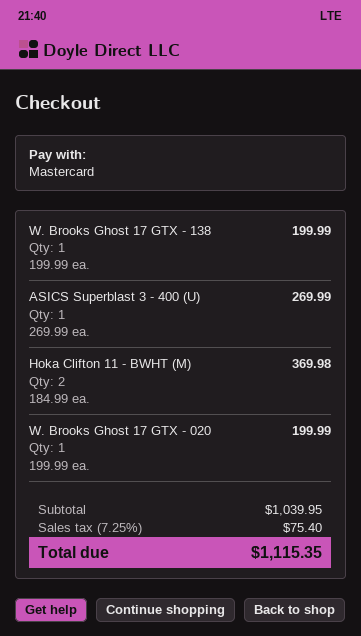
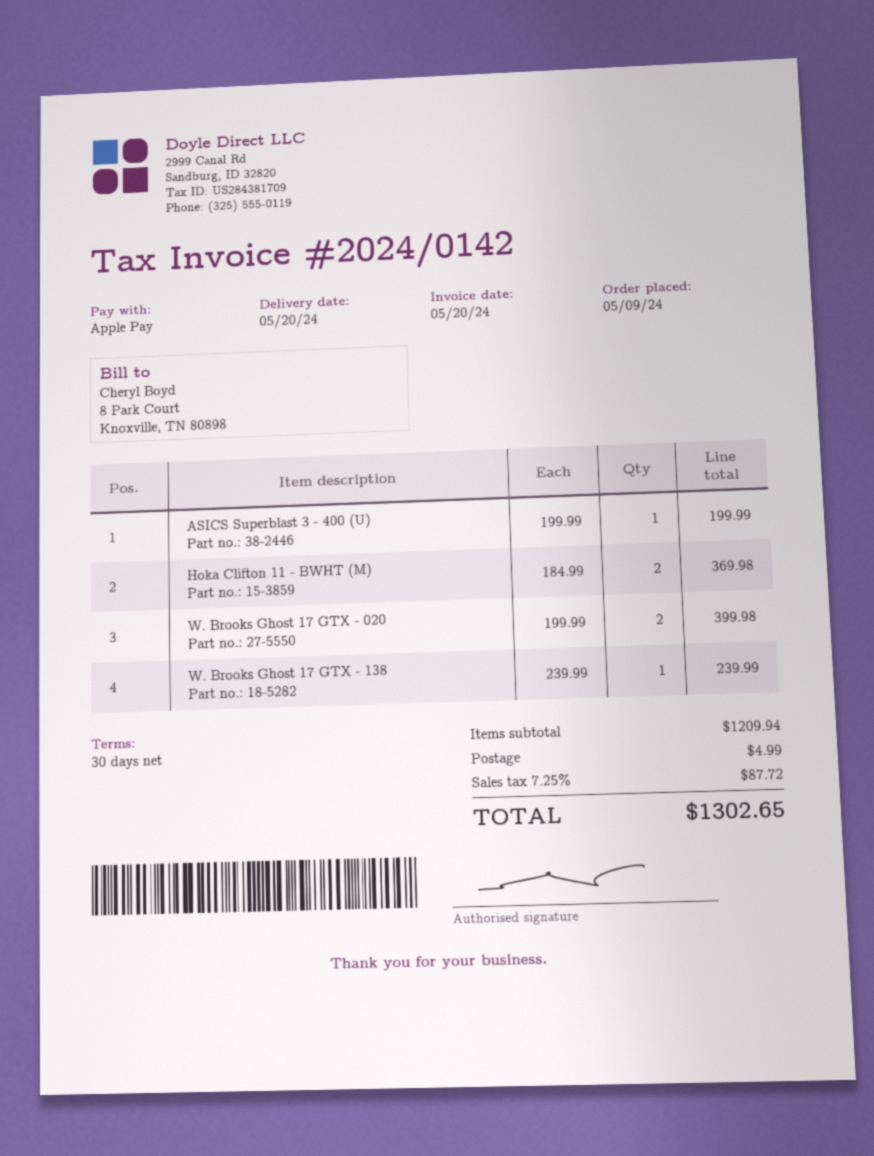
payment method: Mastercard -> Apple Pay
W. Brooks Ghost 17 GTX - 138: 1 x 199.99 = 199.99 -> 1 x 239.99 = 239.99
ASICS Superblast 3 - 400 (U): 1 x 269.99 = 269.99 -> 1 x 199.99 = 199.99
W. Brooks Ghost 17 GTX - 020: 1 x 199.99 = 199.99 -> 2 x 199.99 = 399.98
subtotal: 1039.95 -> 1209.94
shipping: none -> 4.99
tax: 7.25% = 75.40 -> 7.25% = 87.72
total: 1115.35 -> 1302.65

